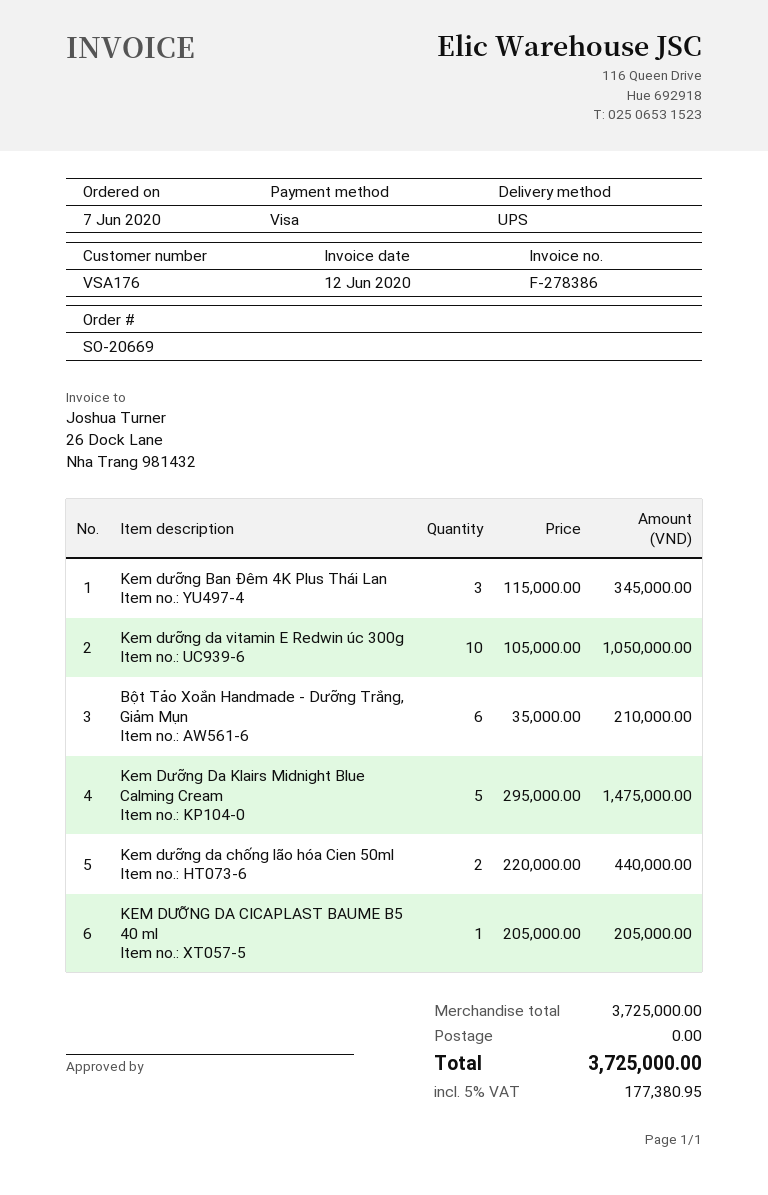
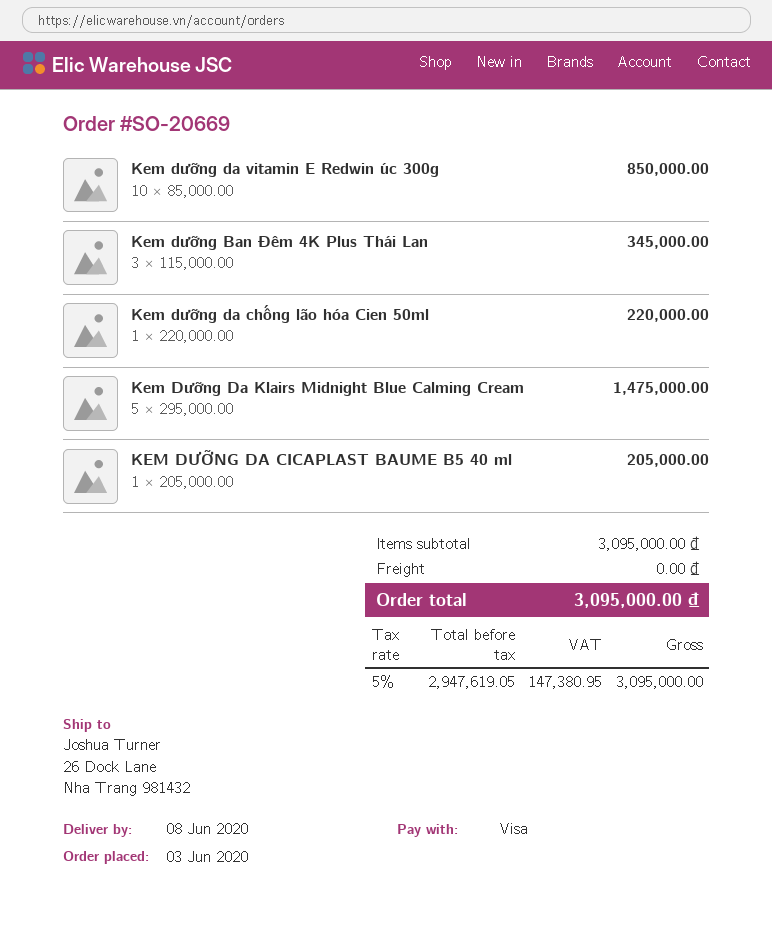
order date: 2020-06-07 -> 2020-06-03
Kem dưỡng da vitamin E Redwin úc 300g: 10 x 105000.00 = 1050000.00 -> 10 x 85000.00 = 850000.00
Bột Tảo Xoắn Handmade - Dưỡng Trắng, Giảm Mụn: 6 x 35000.00 = 210000.00 -> none
Kem dưỡng da chống lão hóa Cien 50ml: 2 x 220000.00 = 440000.00 -> 1 x 220000.00 = 220000.00
subtotal: 3725000.00 -> 3095000.00
tax: 5% = 177380.95 -> 5% = 147380.95
total: 3725000.00 -> 3095000.00

